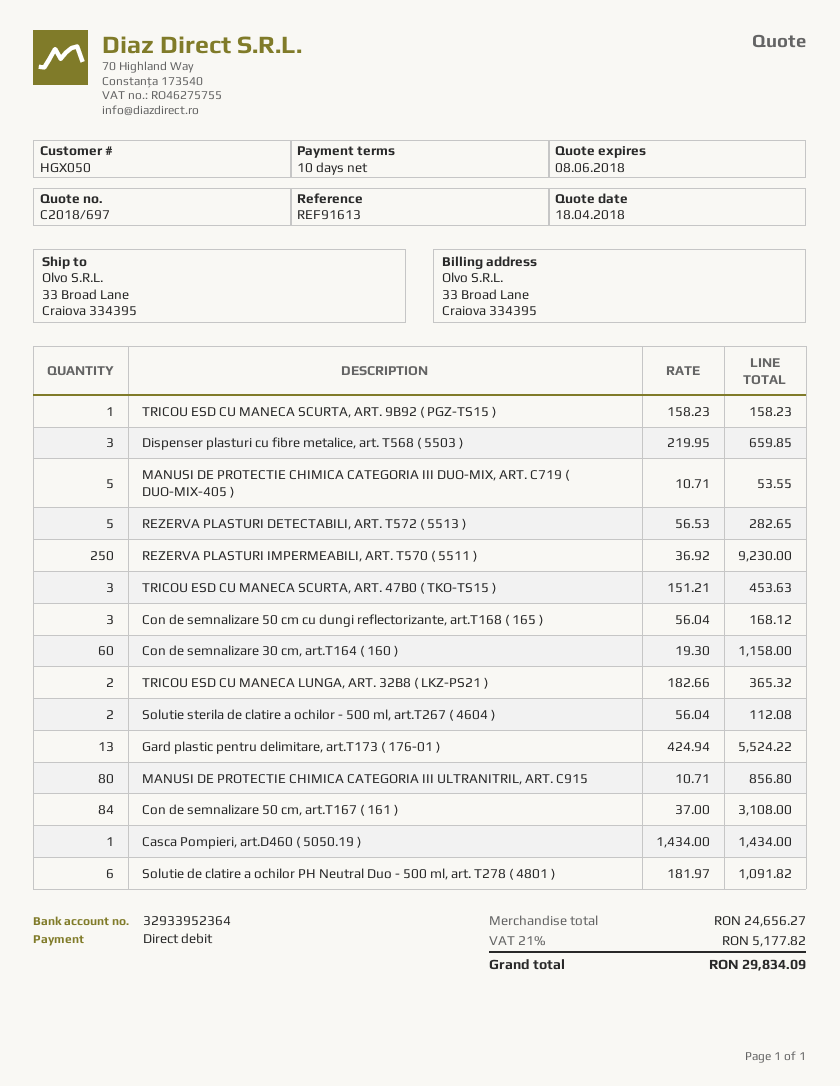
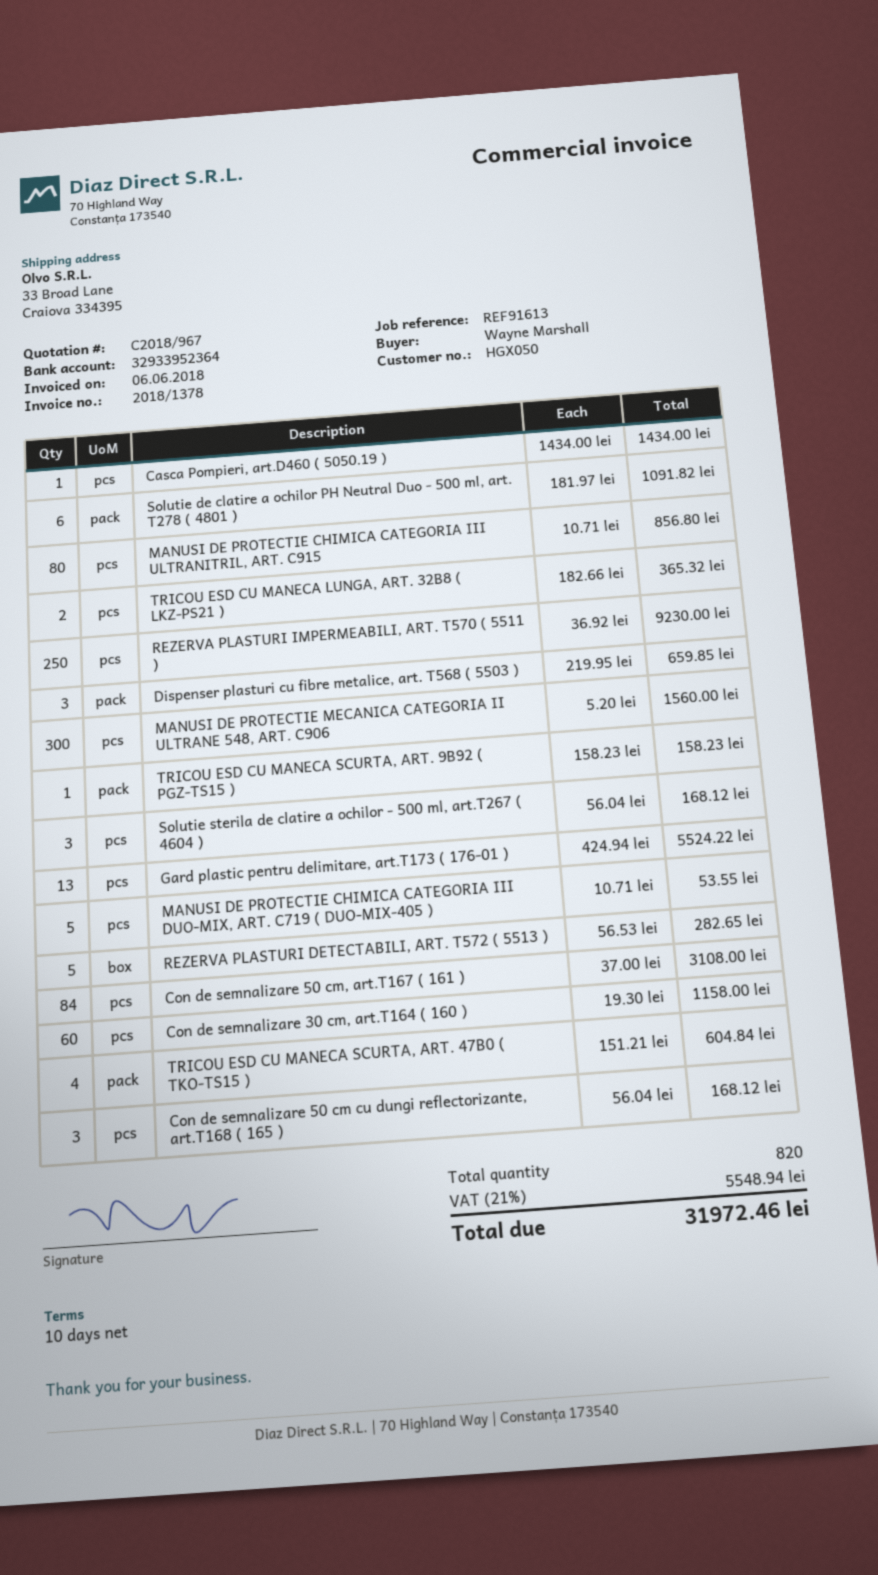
quote number: C2018/697 -> C2018/967
TRICOU ESD CU MANECA SCURTA, ART. 47B0 ( TKO-TS15 ): 3 x 151.21 = 453.63 -> 4 x 151.21 = 604.84
Solutie sterila de clatire a ochilor - 500 ml, art.T267 ( 4604 ): 2 x 56.04 = 112.08 -> 3 x 56.04 = 168.12
MANUSI DE PROTECTIE MECANICA CATEGORIA II ULTRANE 548, ART. C906: none -> 300 x 5.20 = 1560.00
tax: 21% = 5177.82 -> 21% = 5548.94
total: 29834.09 -> 31972.46

